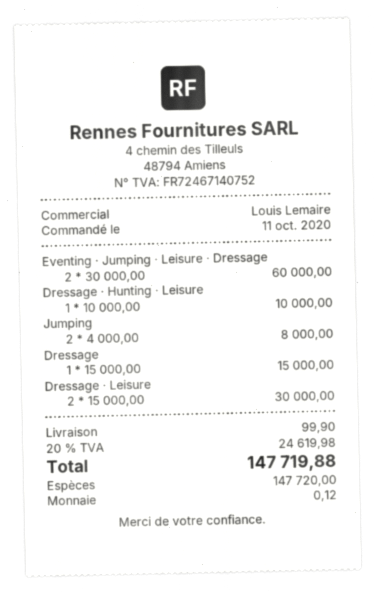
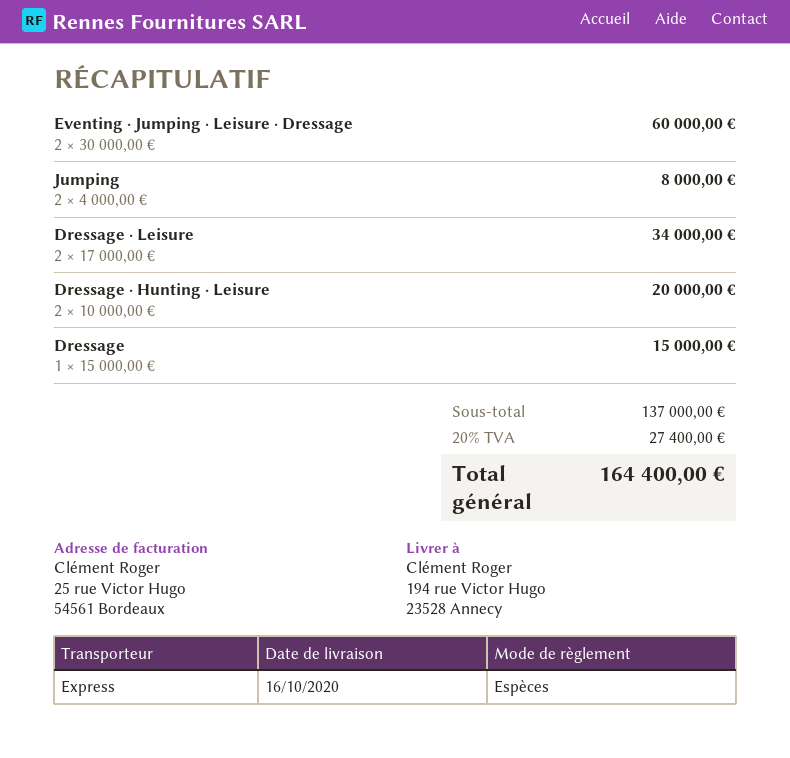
Dressage · Hunting · Leisure: 1 x 10000.00 = 10000.00 -> 2 x 10000.00 = 20000.00
Dressage · Leisure: 2 x 15000.00 = 30000.00 -> 2 x 17000.00 = 34000.00
shipping: 99.90 -> none
tax: 20% = 24619.98 -> 20% = 27400.00
total: 147719.88 -> 164400.00

